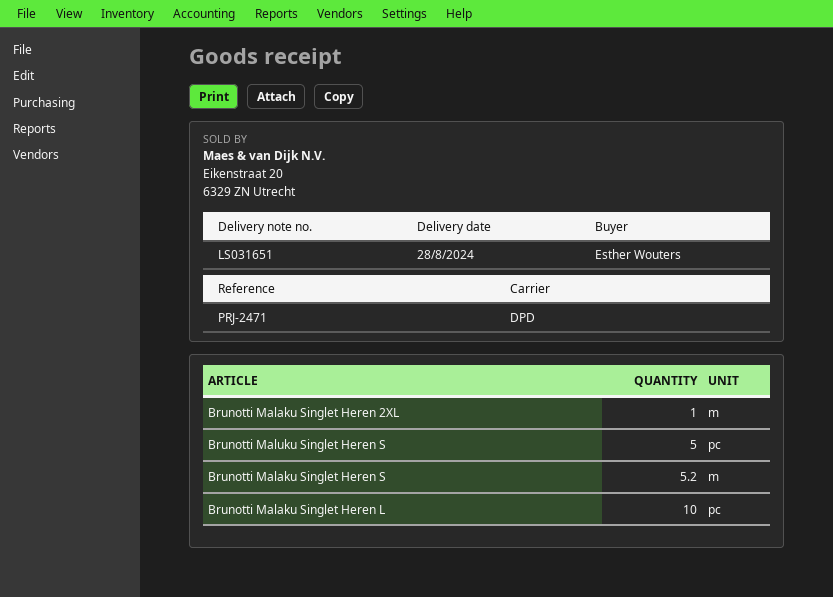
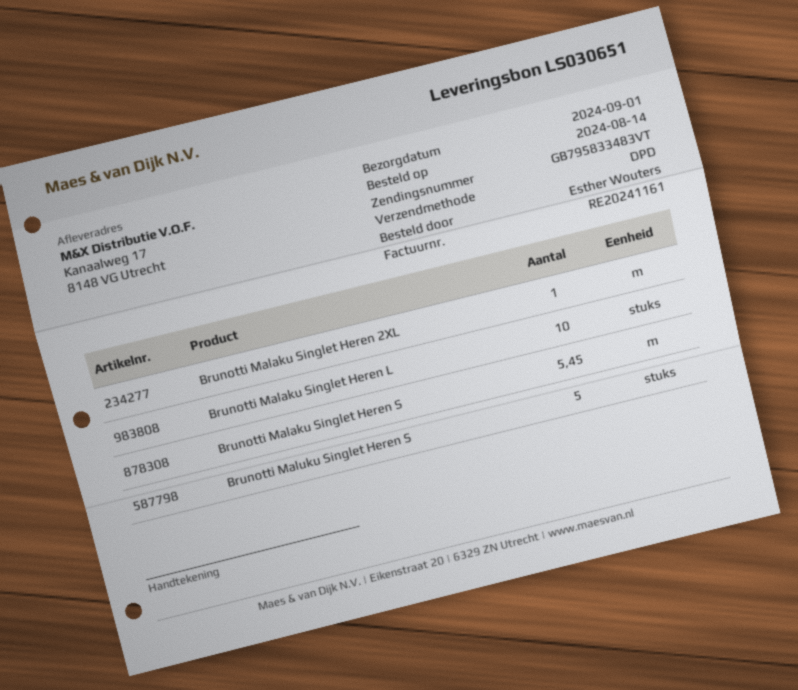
delivery note number: LS031651 -> LS030651
delivery date: 2024-08-28 -> 2024-09-01
Brunotti Malaku Singlet Heren S: 5.2 -> 5.45

